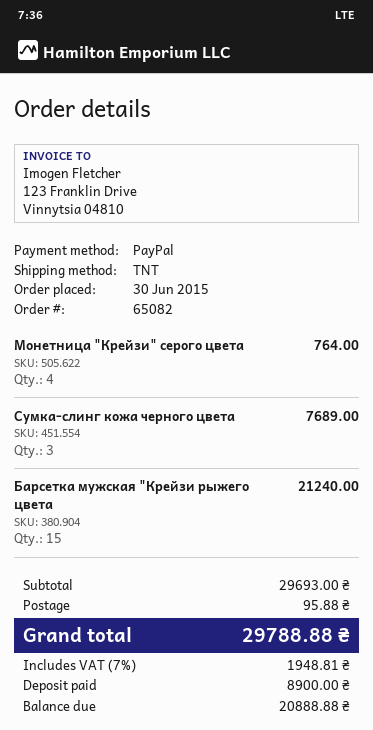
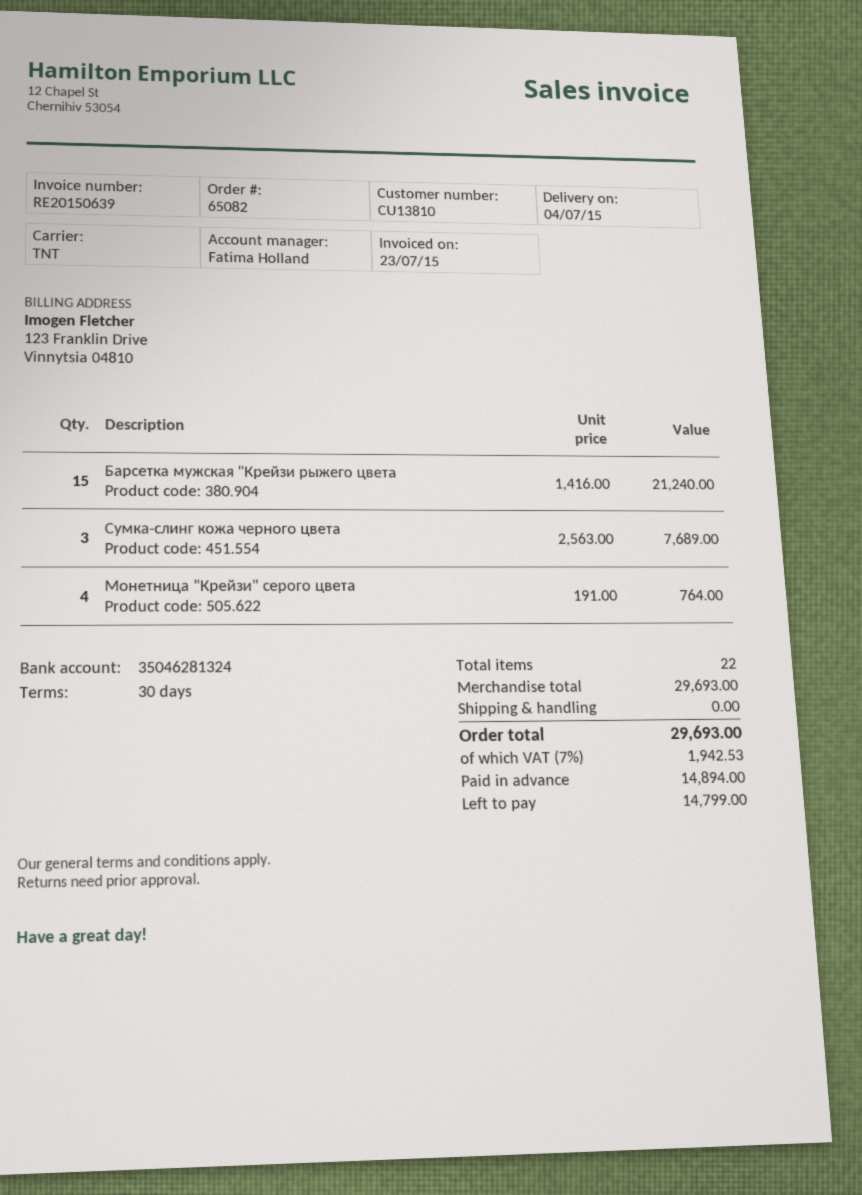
shipping: 95.88 -> 0.00
tax: 7% = 1948.81 -> 7% = 1942.53
total: 29788.88 -> 29693.00
deposit: 8900.00 -> 14894.00
balance: 20888.88 -> 14799.00

